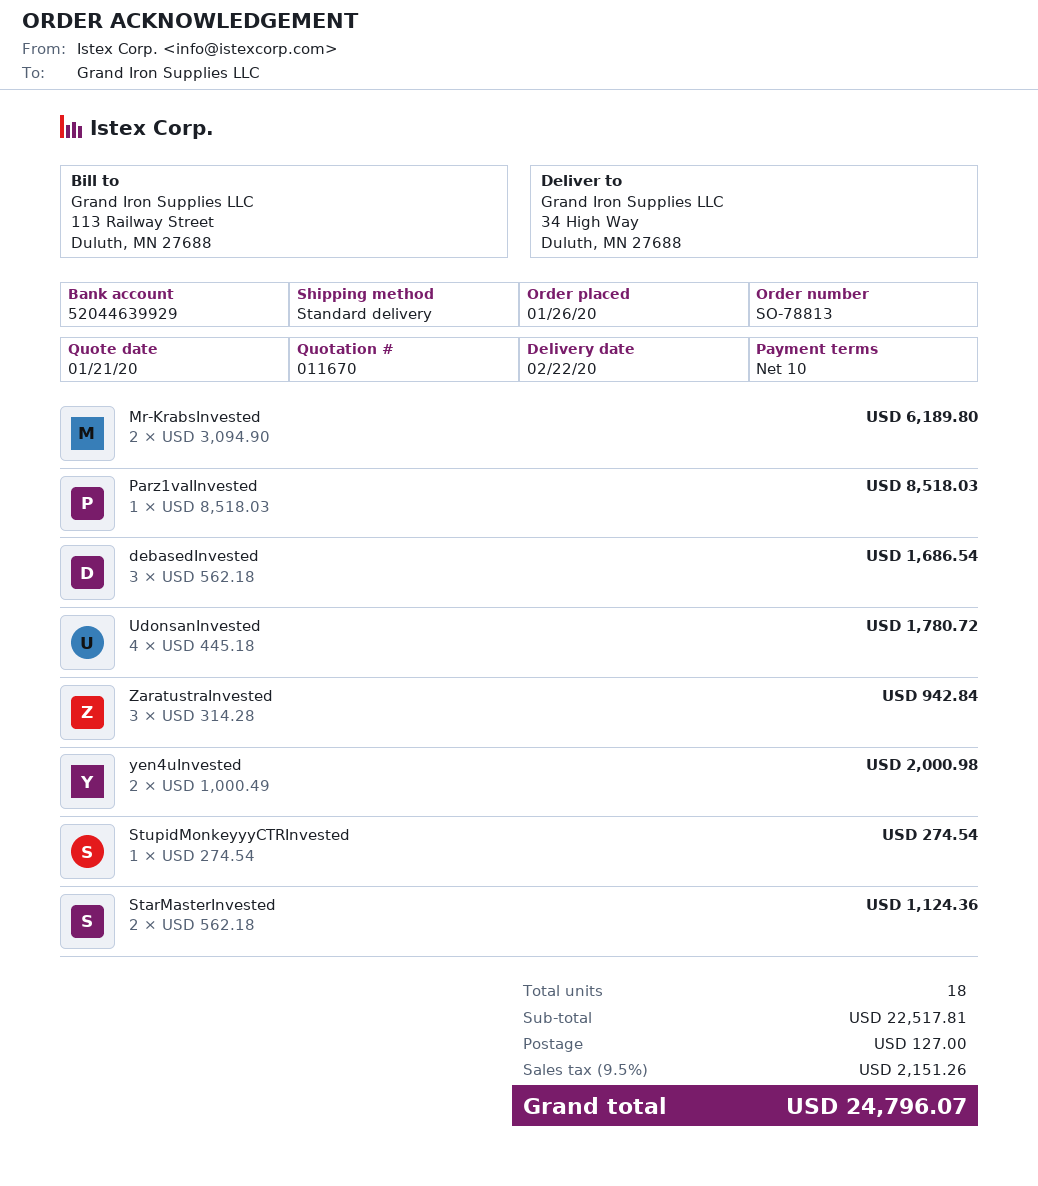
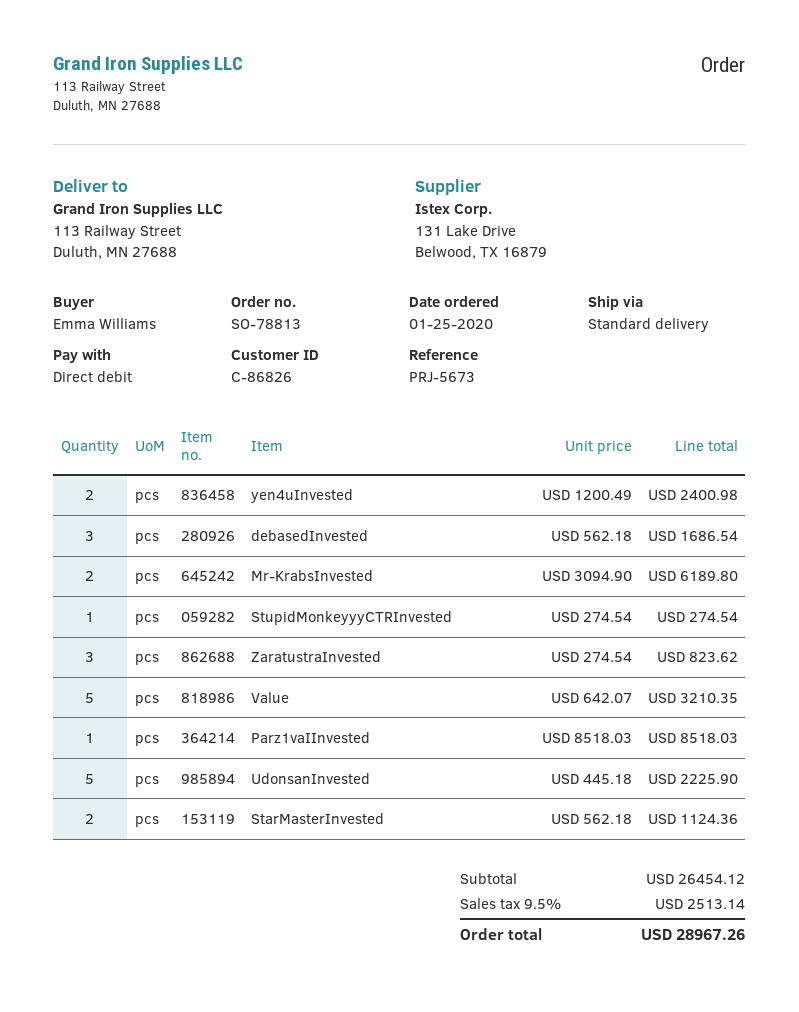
order date: 2020-01-26 -> 2020-01-25
ship to: 34 High Way, Duluth, MN 27688 -> 113 Railway Street, Duluth, MN 27688
UdonsanInvested: 4 x 445.18 = 1780.72 -> 5 x 445.18 = 2225.90
ZaratustraInvested: 3 x 314.28 = 942.84 -> 3 x 274.54 = 823.62
yen4uInvested: 2 x 1000.49 = 2000.98 -> 2 x 1200.49 = 2400.98
Value: none -> 5 x 642.07 = 3210.35
subtotal: 22517.81 -> 26454.12
shipping: 127.00 -> none
tax: 9.5% = 2151.26 -> 9.5% = 2513.14
total: 24796.07 -> 28967.26

